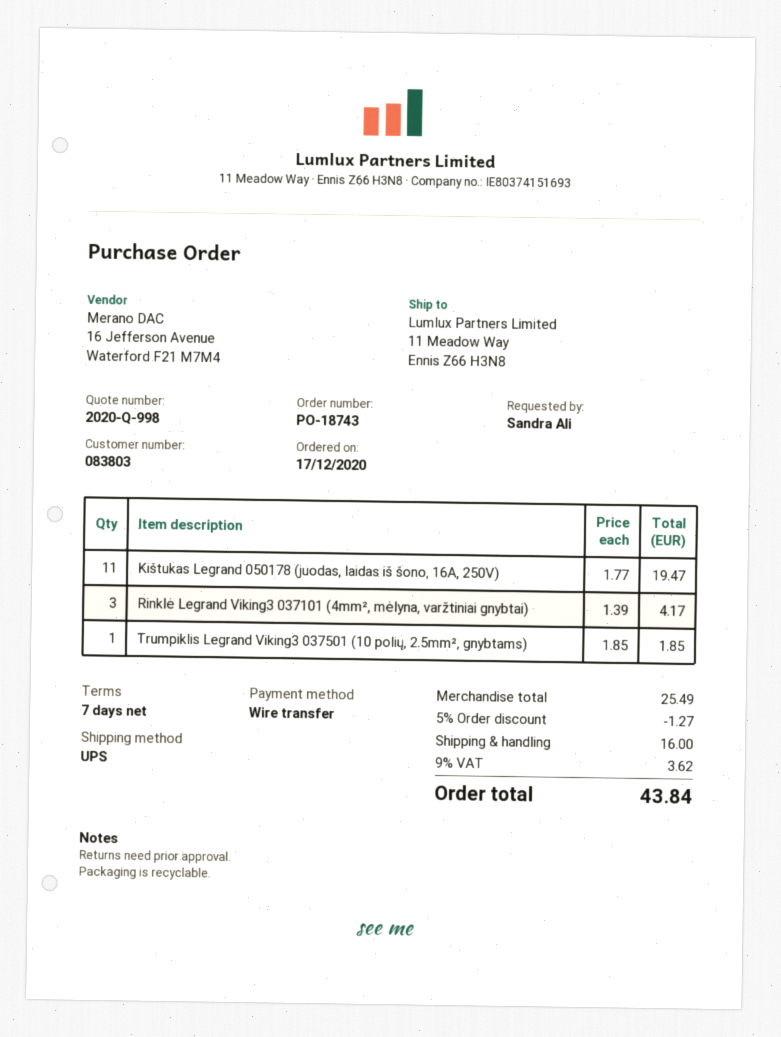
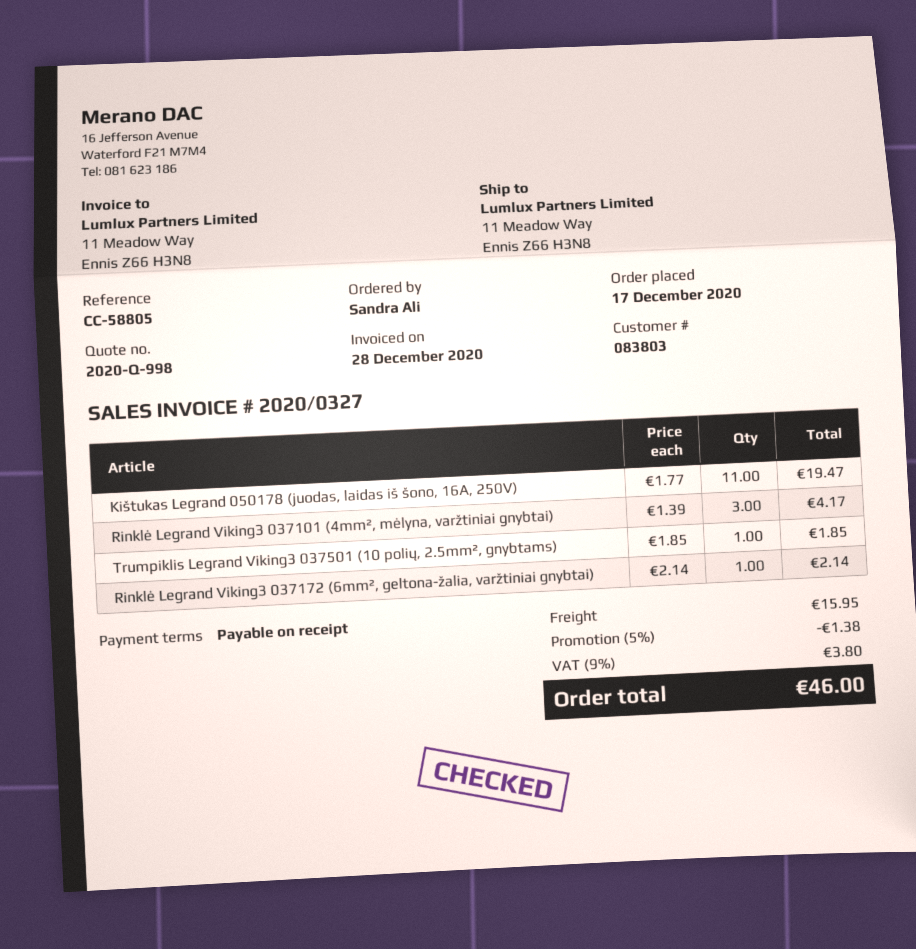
payment terms: 7 days -> on receipt
Rinklė Legrand Viking3 037172 (6mm², geltona-žalia, varžtiniai gnybtai): none -> 1 x 2.14 = 2.14
discount: 5% = 1.27 -> 5% = 1.38
shipping: 16.00 -> 15.95
tax: 9% = 3.62 -> 9% = 3.80
total: 43.84 -> 46.00

